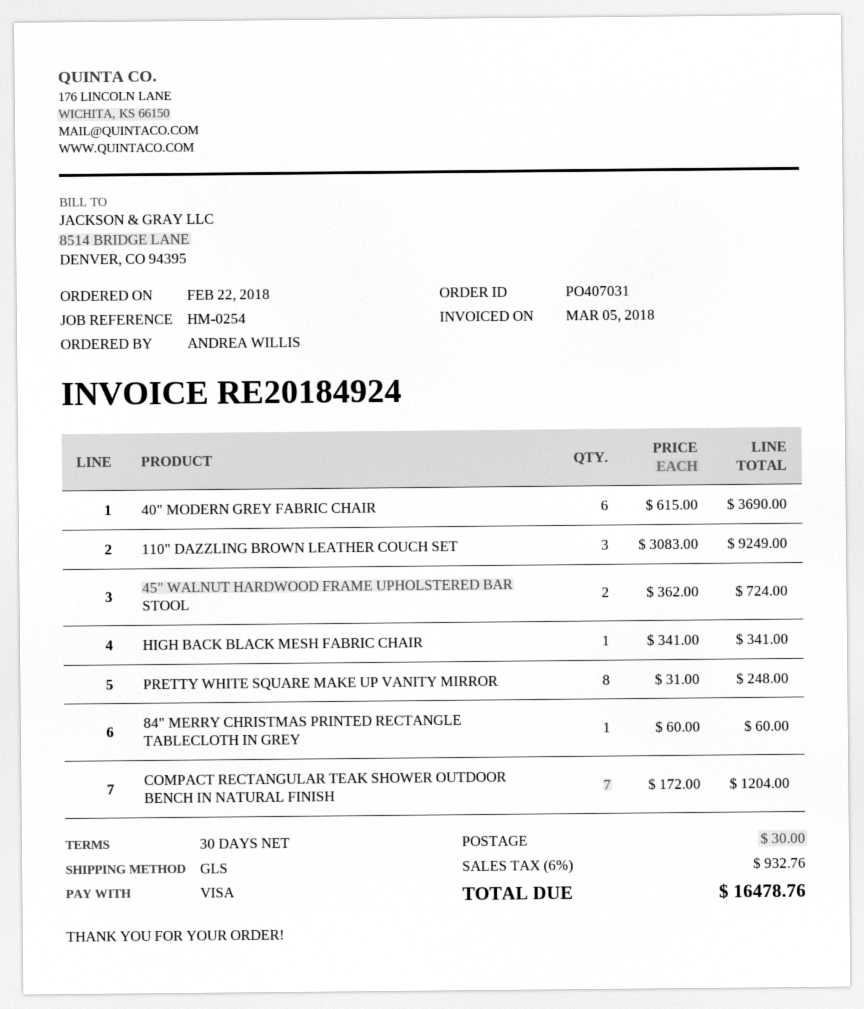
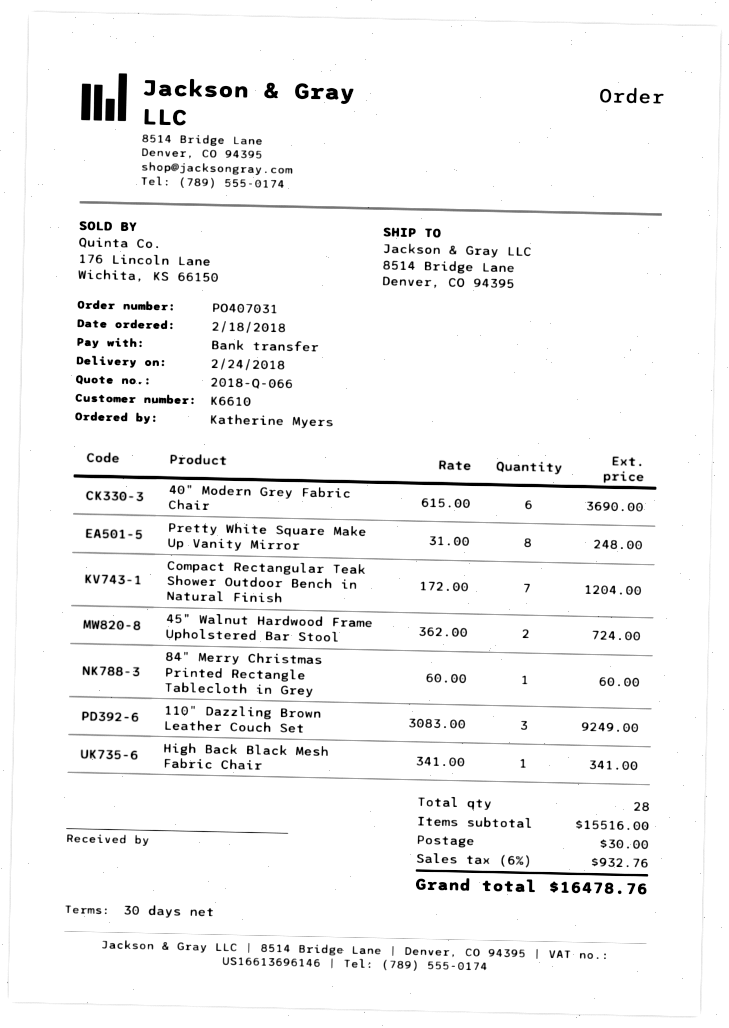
order date: 2018-02-22 -> 2018-02-18
ordered by: ANDREA WILLIS -> Katherine Myers
payment method: Visa -> bank transfer

